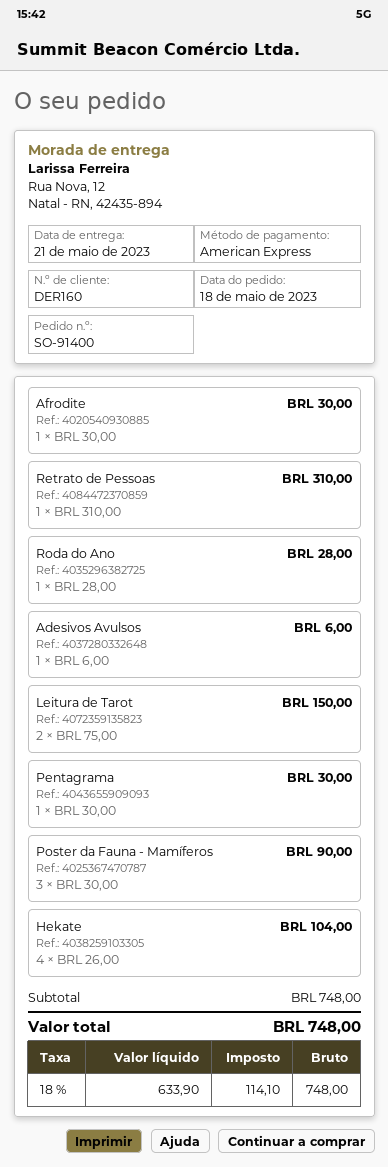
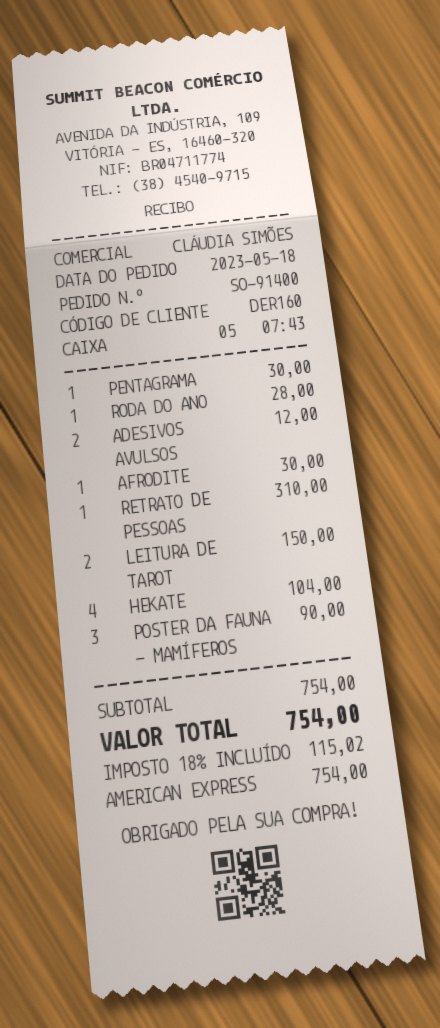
Adesivos Avulsos: 1 for 6.00 -> 2 for 12.00
subtotal: 748.00 -> 754.00
tax: 18% = 114.10 -> 18% = 115.02
total: 748.00 -> 754.00

